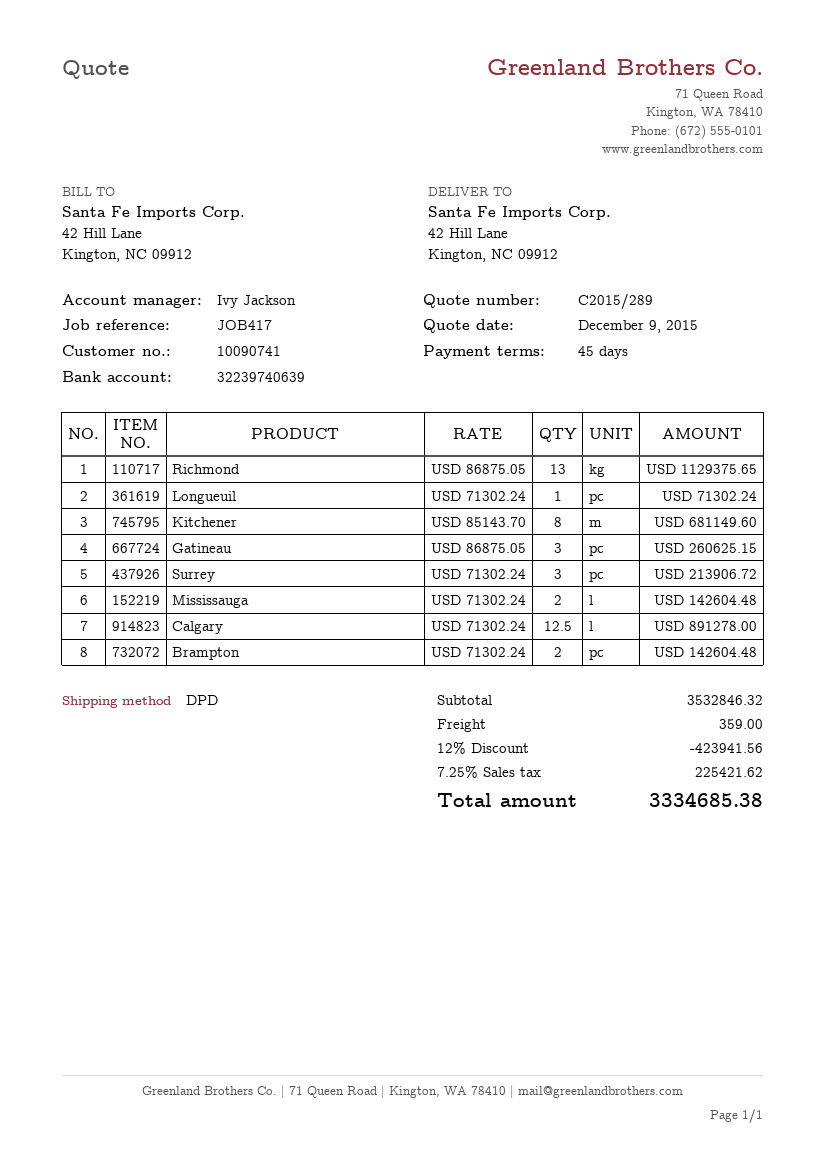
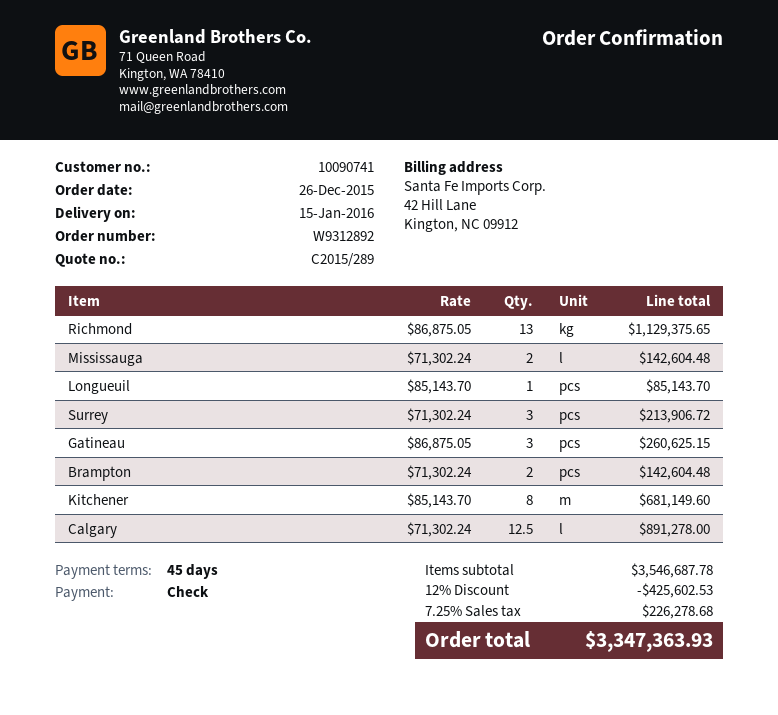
Longueuil: 1 x 71302.24 = 71302.24 -> 1 x 85143.70 = 85143.70
subtotal: 3532846.32 -> 3546687.78
discount: 12% = 423941.56 -> 12% = 425602.53
shipping: 359.00 -> none
tax: 7.25% = 225421.62 -> 7.25% = 226278.68
total: 3334685.38 -> 3347363.93

